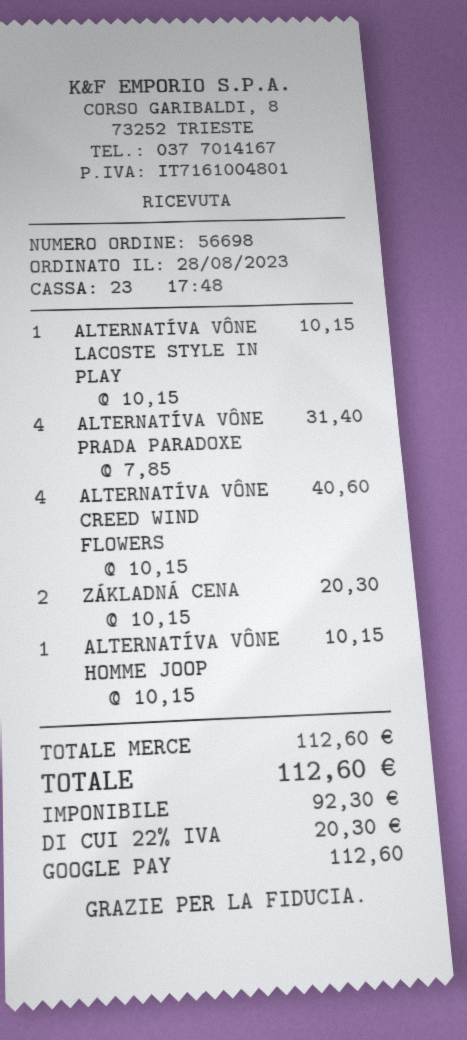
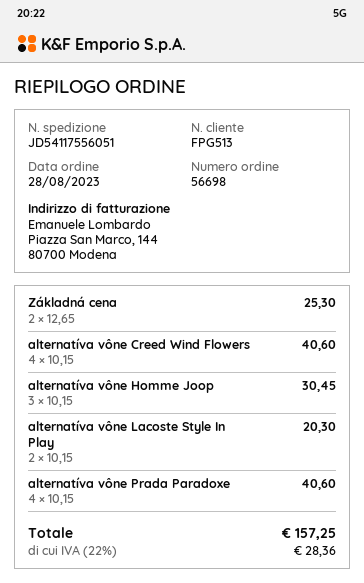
ALTERNATÍVA VÔNE LACOSTE STYLE IN PLAY: 1 x 10.15 = 10.15 -> 2 x 10.15 = 20.30
ALTERNATÍVA VÔNE PRADA PARADOXE: 4 x 7.85 = 31.40 -> 4 x 10.15 = 40.60
ZÁKLADNÁ CENA: 2 x 10.15 = 20.30 -> 2 x 12.65 = 25.30
ALTERNATÍVA VÔNE HOMME JOOP: 1 x 10.15 = 10.15 -> 3 x 10.15 = 30.45
tax: 22% = 20.30 -> 22% = 28.36
total: 112.60 -> 157.25

